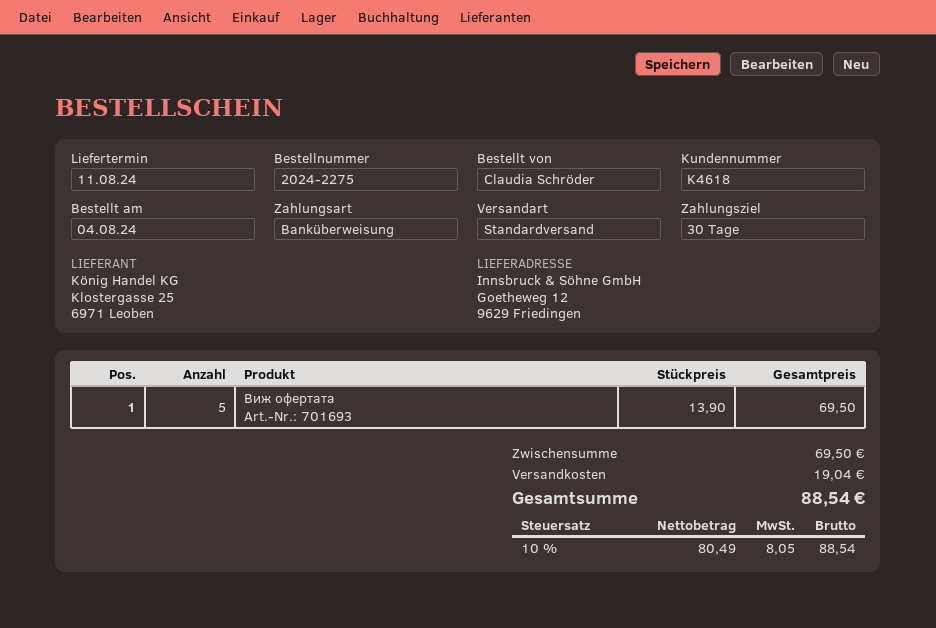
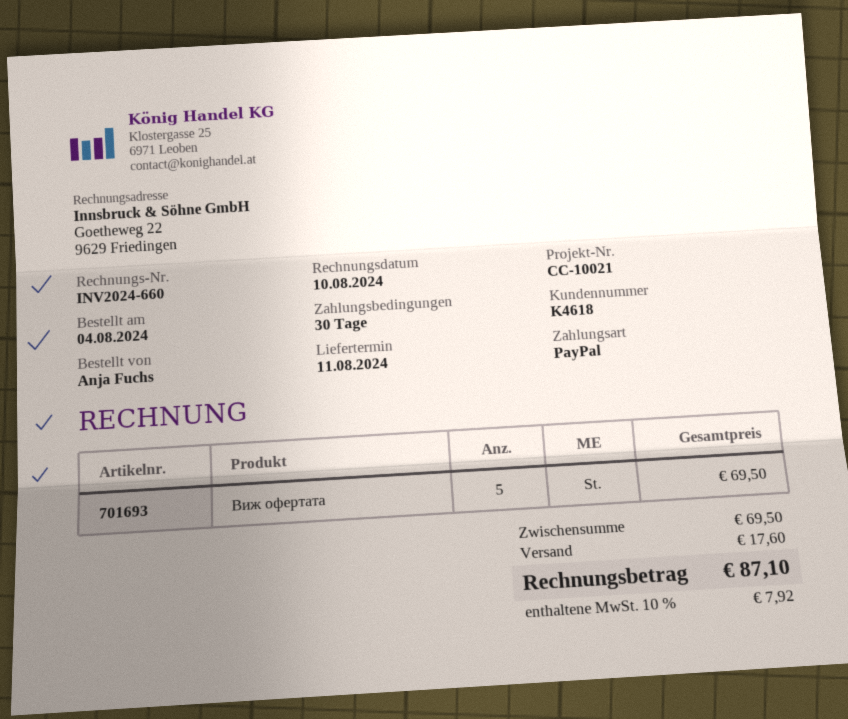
ordered by: Claudia Schröder -> Anja Fuchs
payment method: bank transfer -> PayPal
shipping: 19.04 -> 17.60
tax: 10% = 8.05 -> 10% = 7.92
total: 88.54 -> 87.10

